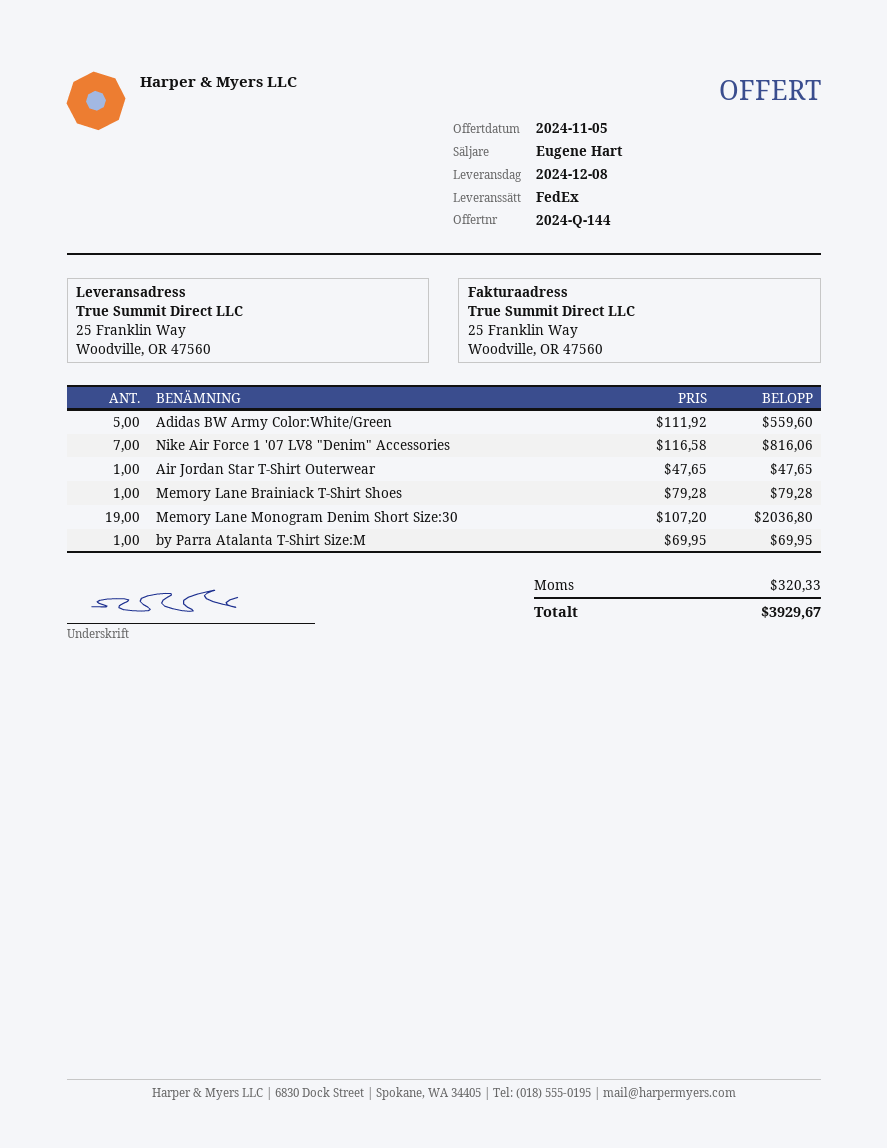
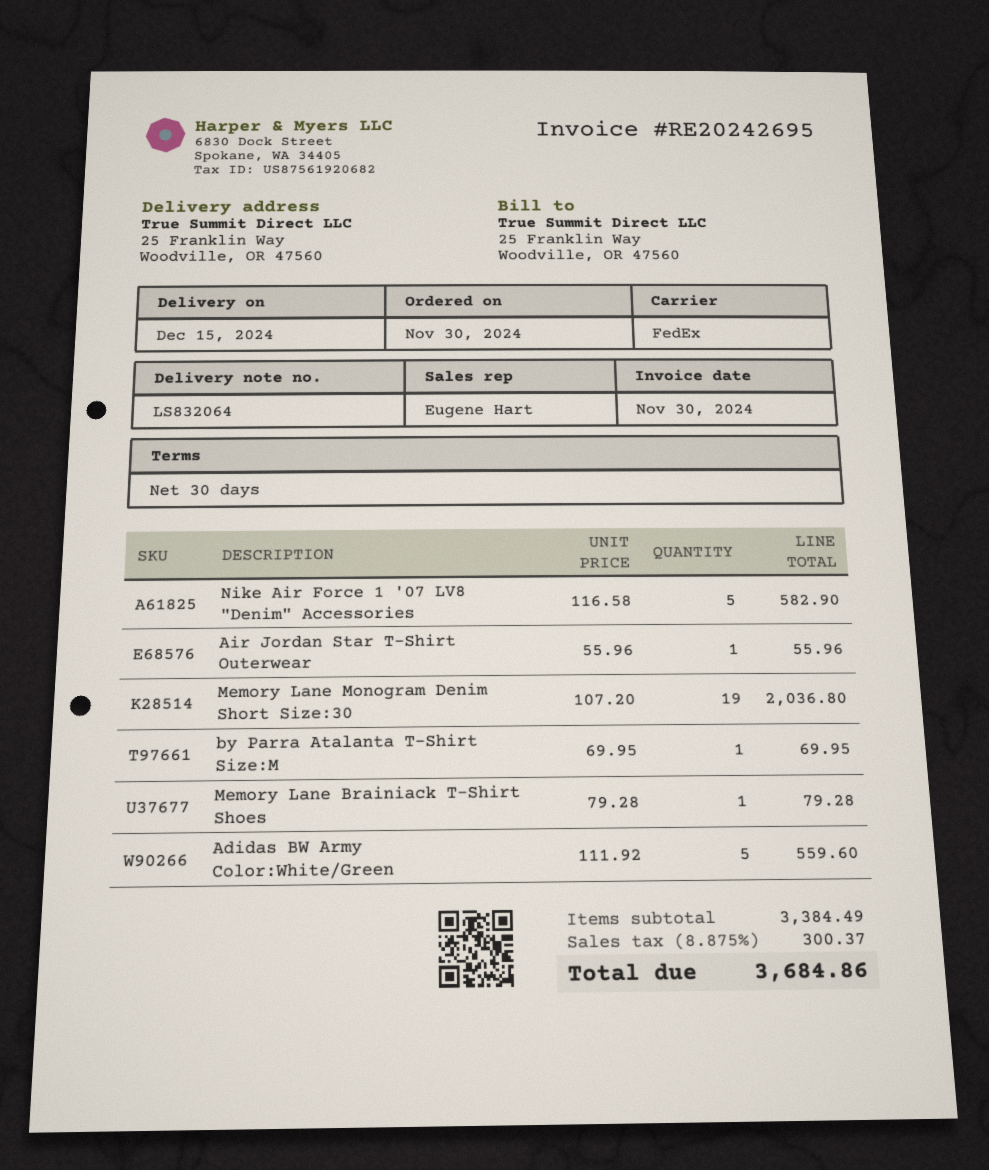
delivery date: 2024-12-08 -> 2024-12-15
Nike Air Force 1 '07 LV8 "Denim" Accessories: 7 x 116.58 = 816.06 -> 5 x 116.58 = 582.90
Air Jordan Star T-Shirt Outerwear: 1 x 47.65 = 47.65 -> 1 x 55.96 = 55.96
tax: 320.33 -> 300.37
total: 3929.67 -> 3684.86

